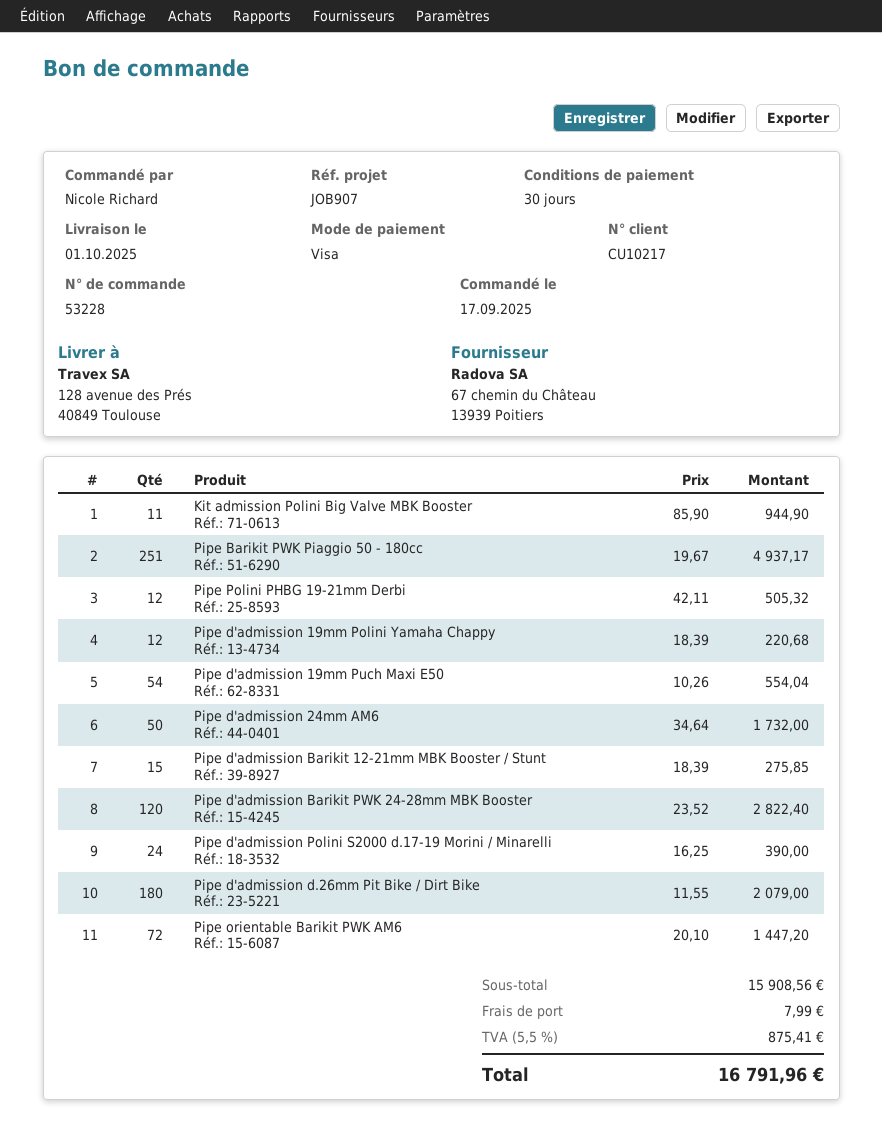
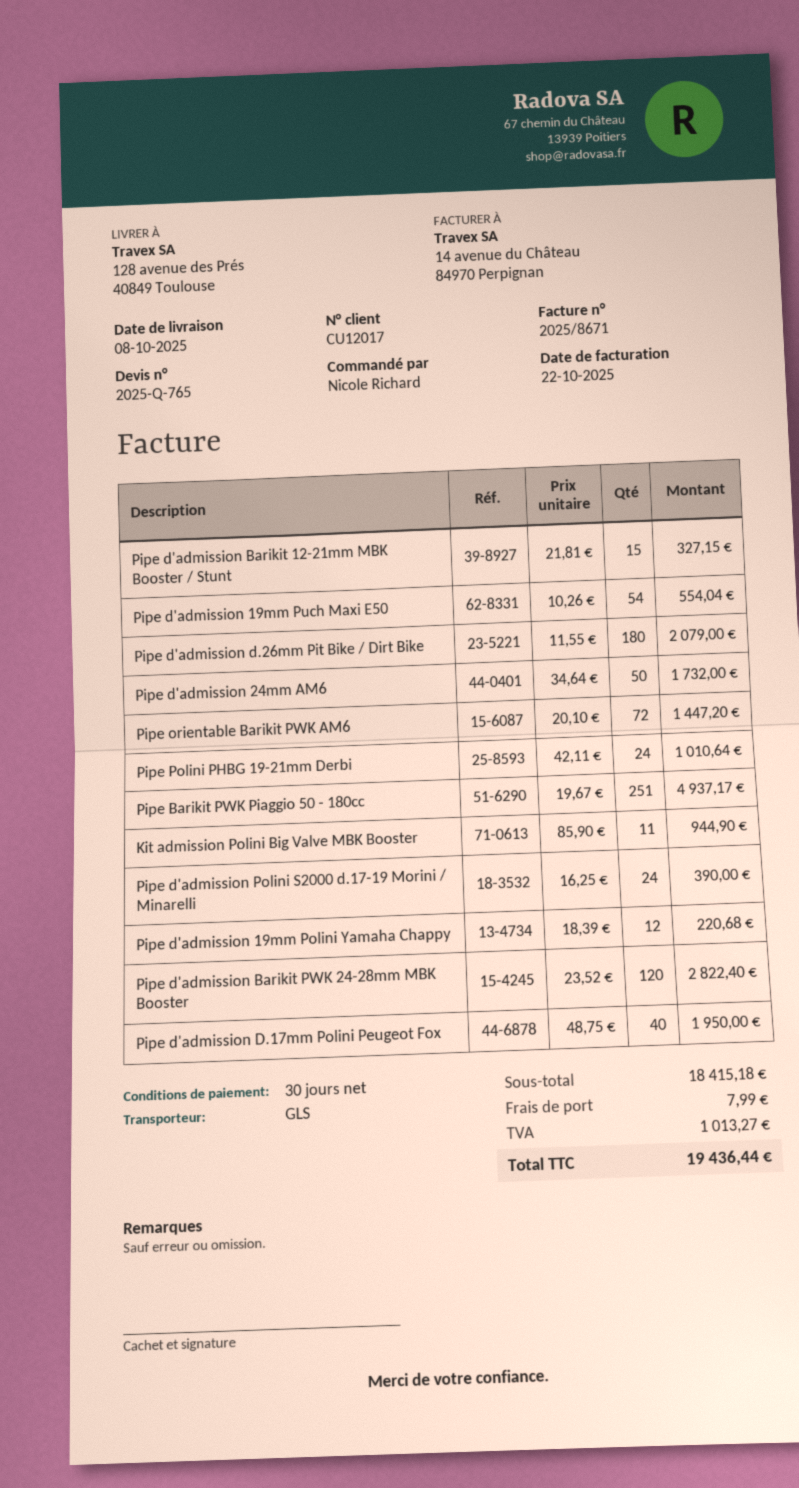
delivery date: 2025-10-01 -> 2025-10-08
customer number: CU10217 -> CU12017
Pipe Polini PHBG 19-21mm Derbi: 12 x 42.11 = 505.32 -> 24 x 42.11 = 1010.64
Pipe d'admission Barikit 12-21mm MBK Booster / Stunt: 15 x 18.39 = 275.85 -> 15 x 21.81 = 327.15
Pipe d'admission D.17mm Polini Peugeot Fox: none -> 40 x 48.75 = 1950.00
subtotal: 15908.56 -> 18415.18
tax: 875.41 -> 1013.27
total: 16791.96 -> 19436.44

